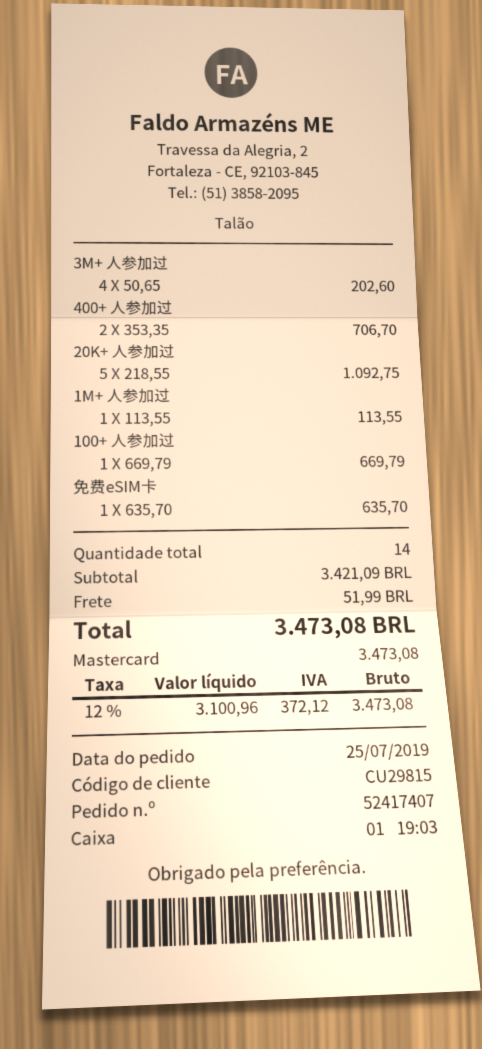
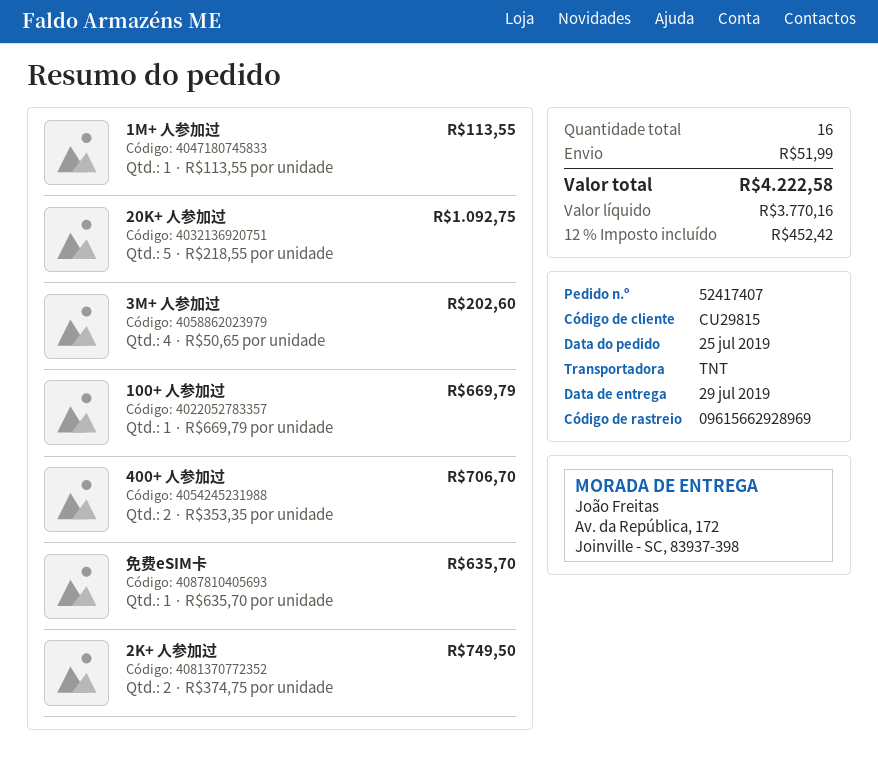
2K+ 人参加过: none -> 2 x 374.75 = 749.50
total quantity: 14 -> 16
net: 3100.96 -> 3770.16
tax: 12% = 372.12 -> 12% = 452.42
total: 3473.08 -> 4222.58

